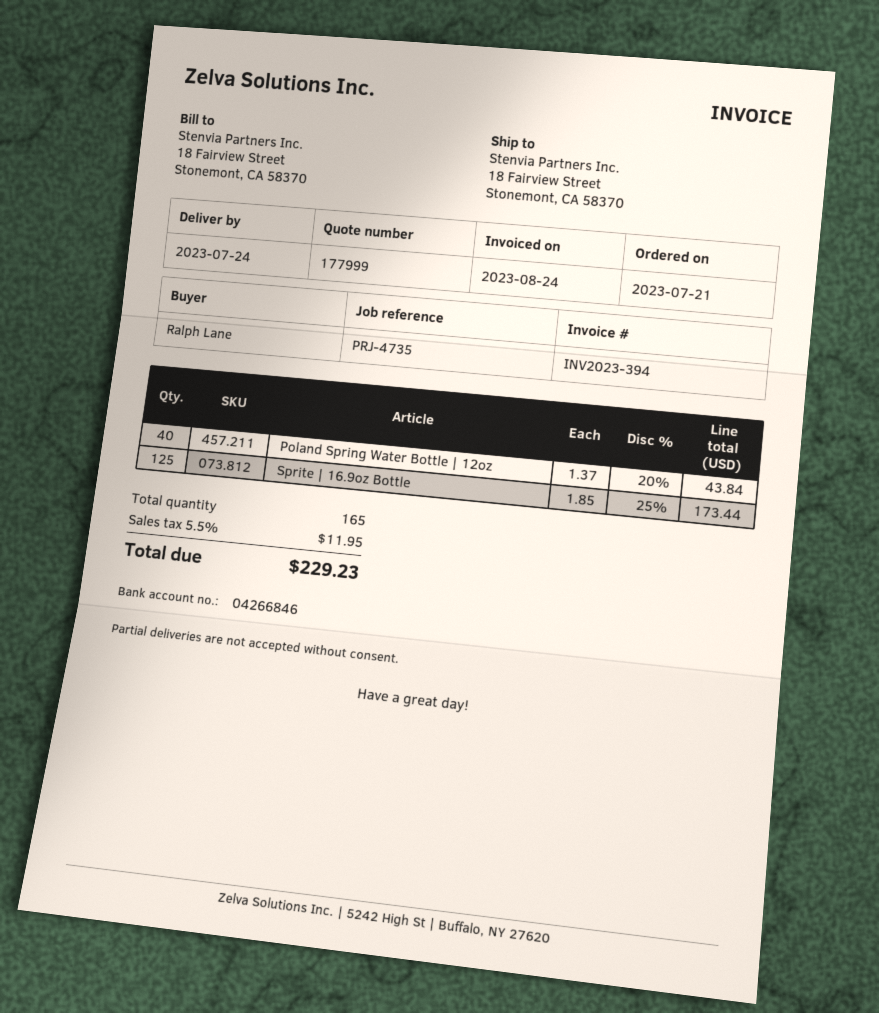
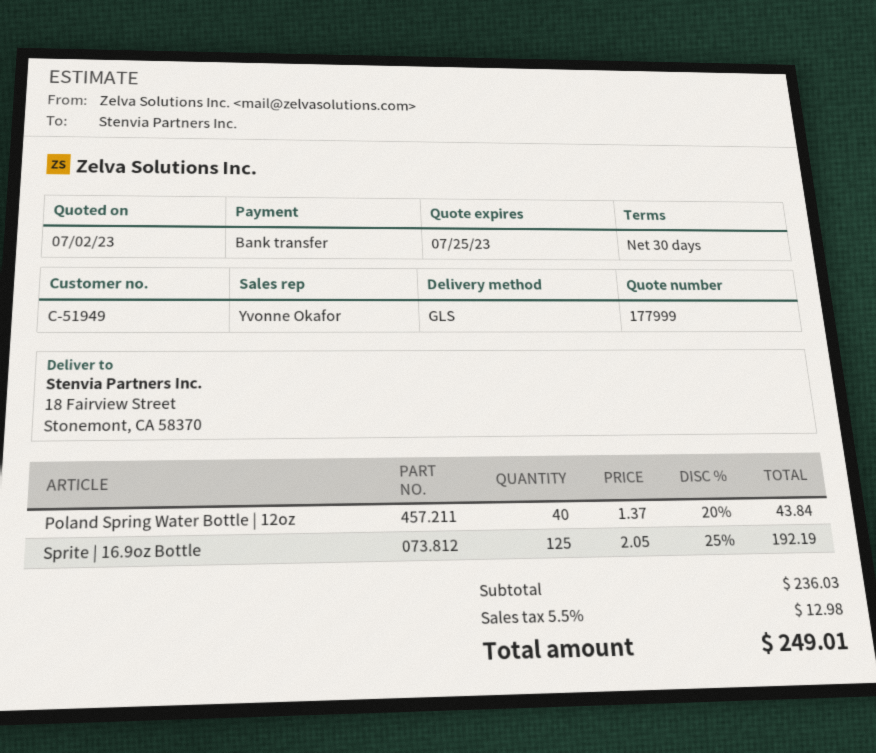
Sprite | 16.9oz Bottle: 125 x 1.85 - 25% = 173.44 -> 125 x 2.05 - 25% = 192.19
tax: 5.5% = 11.95 -> 5.5% = 12.98
total: 229.23 -> 249.01

